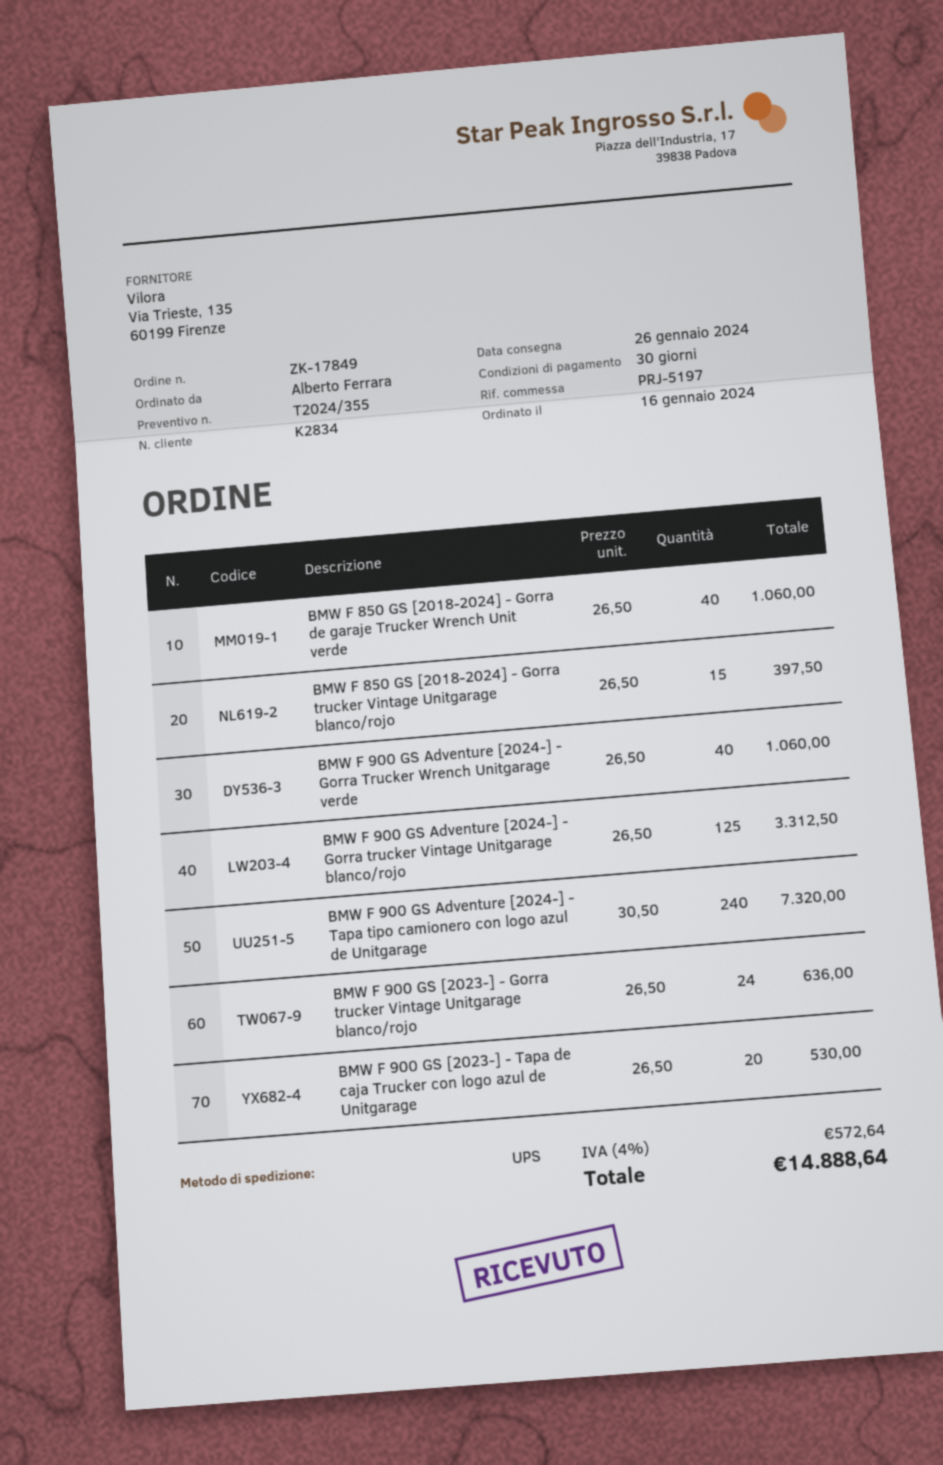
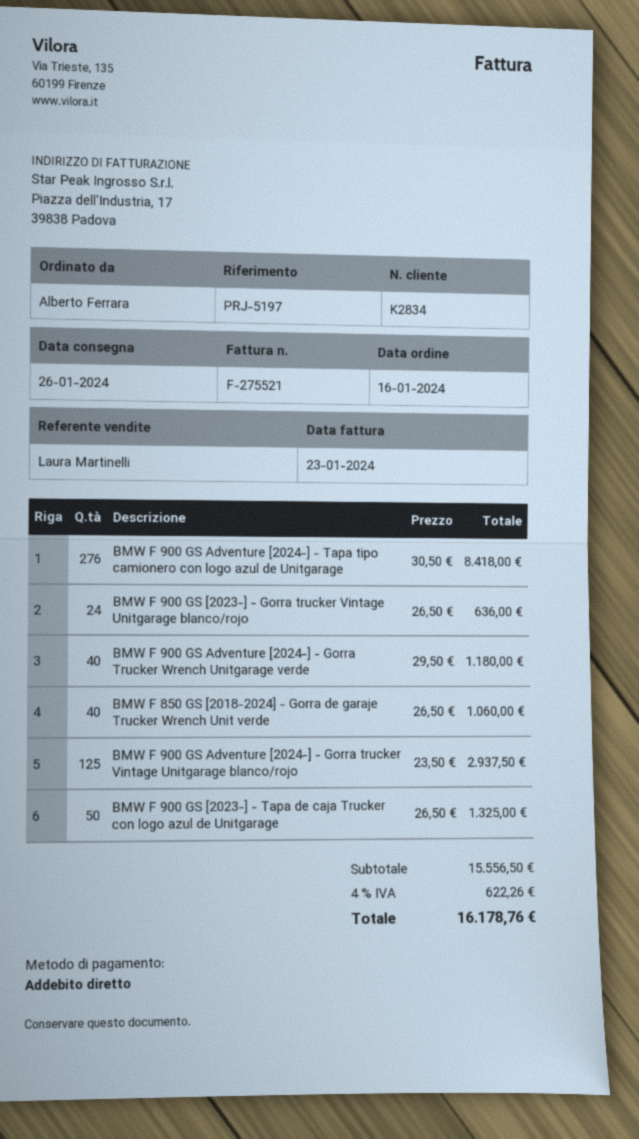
BMW F 850 GS [2018-2024] - Gorra trucker Vintage Unitgarage blanco/rojo: 15 x 26.50 = 397.50 -> none
BMW F 900 GS Adventure [2024-] - Gorra Trucker Wrench Unitgarage verde: 40 x 26.50 = 1060.00 -> 40 x 29.50 = 1180.00
BMW F 900 GS Adventure [2024-] - Gorra trucker Vintage Unitgarage blanco/rojo: 125 x 26.50 = 3312.50 -> 125 x 23.50 = 2937.50
BMW F 900 GS Adventure [2024-] - Tapa tipo camionero con logo azul de Unitgarage: 240 x 30.50 = 7320.00 -> 276 x 30.50 = 8418.00
BMW F 900 GS [2023-] - Tapa de caja Trucker con logo azul de Unitgarage: 20 x 26.50 = 530.00 -> 50 x 26.50 = 1325.00
tax: 4% = 572.64 -> 4% = 622.26
total: 14888.64 -> 16178.76

